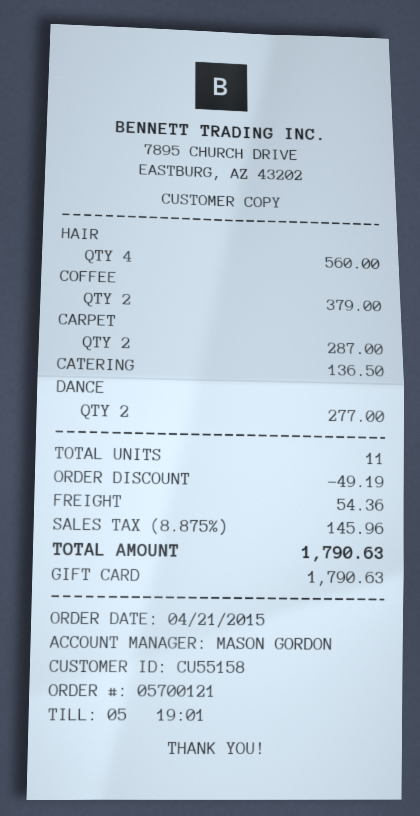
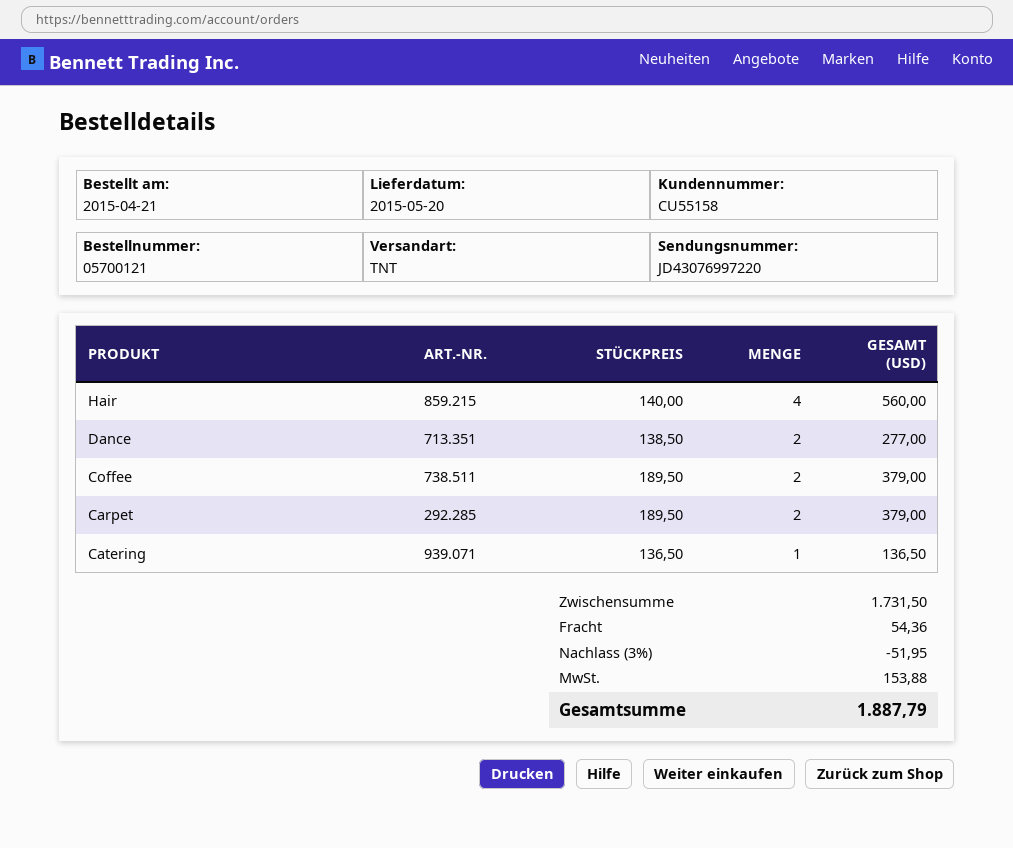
CARPET: 2 for 287.00 -> 2 for 379.00
discount: 49.19 -> 51.95
tax: 145.96 -> 153.88
total: 1790.63 -> 1887.79

